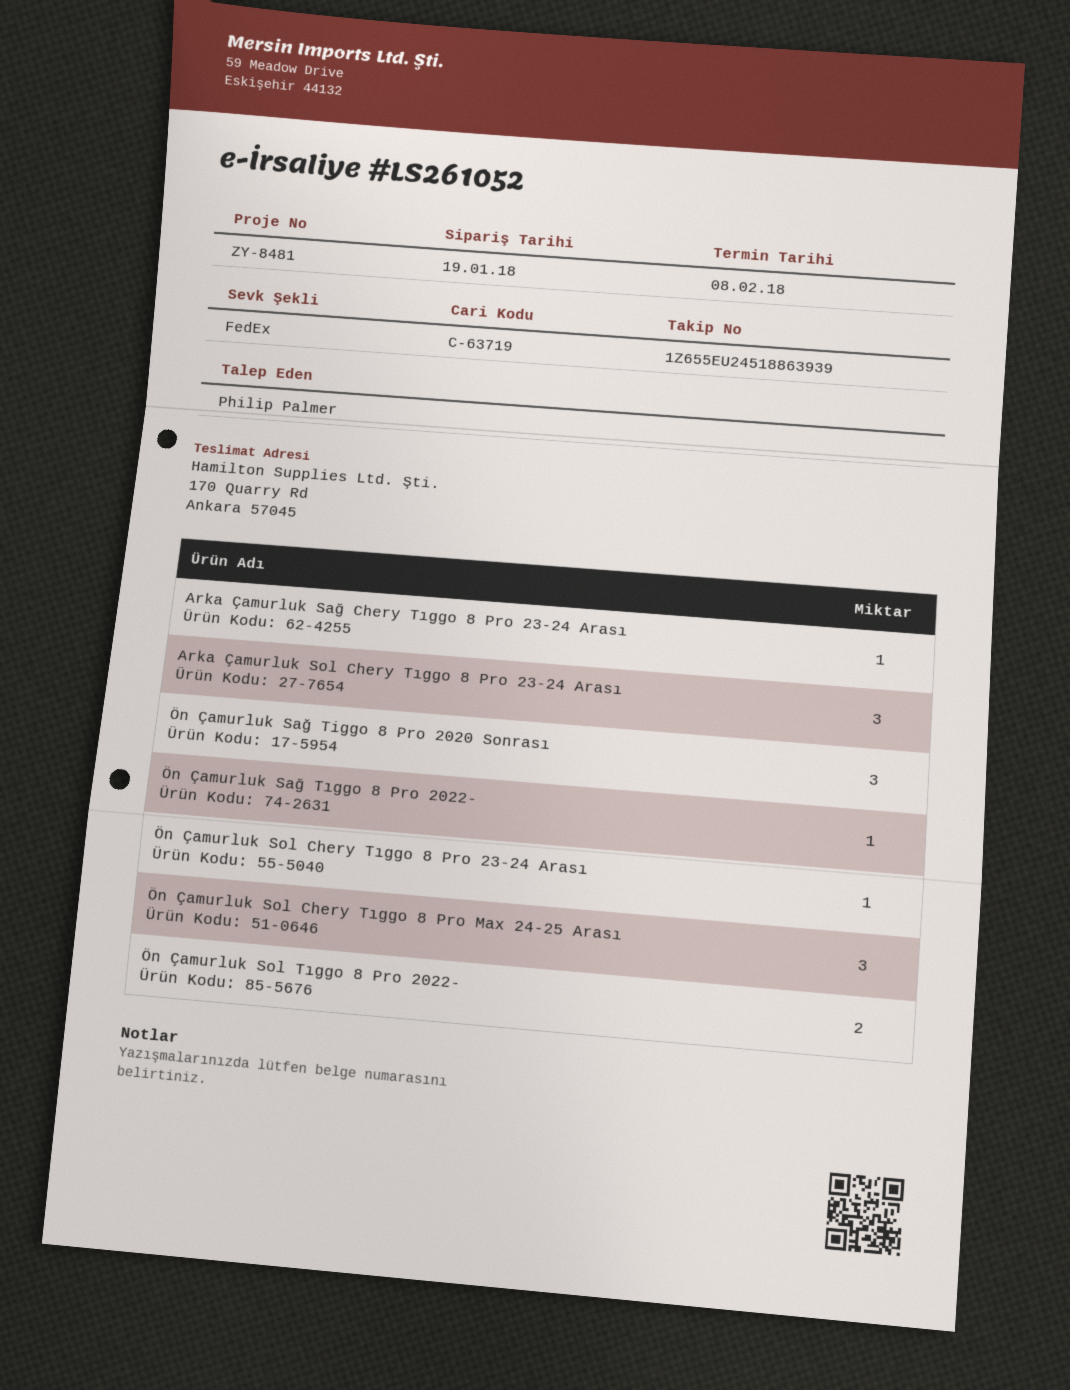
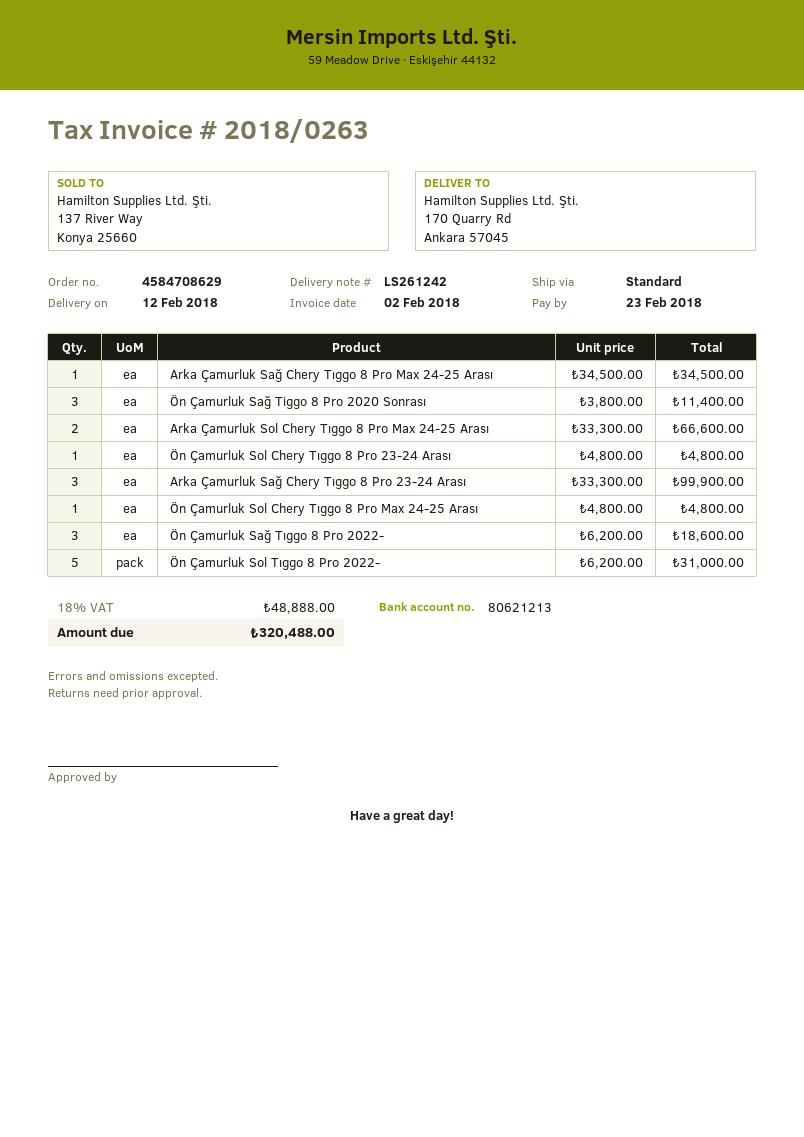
delivery note number: LS261052 -> LS261242
delivery date: 2018-02-08 -> 2018-02-12
shipping method: FedEx -> standard
Arka Çamurluk Sağ Chery Tıggo 8 Pro 23-24 Arası: 1 -> 3
Arka Çamurluk Sol Chery Tıggo 8 Pro 23-24 Arası: 3 -> none
Ön Çamurluk Sağ Tıggo 8 Pro 2022-: 1 -> 3
Ön Çamurluk Sol Chery Tıggo 8 Pro Max 24-25 Arası: 3 -> 1
Ön Çamurluk Sol Tıggo 8 Pro 2022-: 2 -> 5
Arka Çamurluk Sağ Chery Tıggo 8 Pro Max 24-25 Arası: none -> 1
Arka Çamurluk Sol Chery Tıggo 8 Pro Max 24-25 Arası: none -> 2

